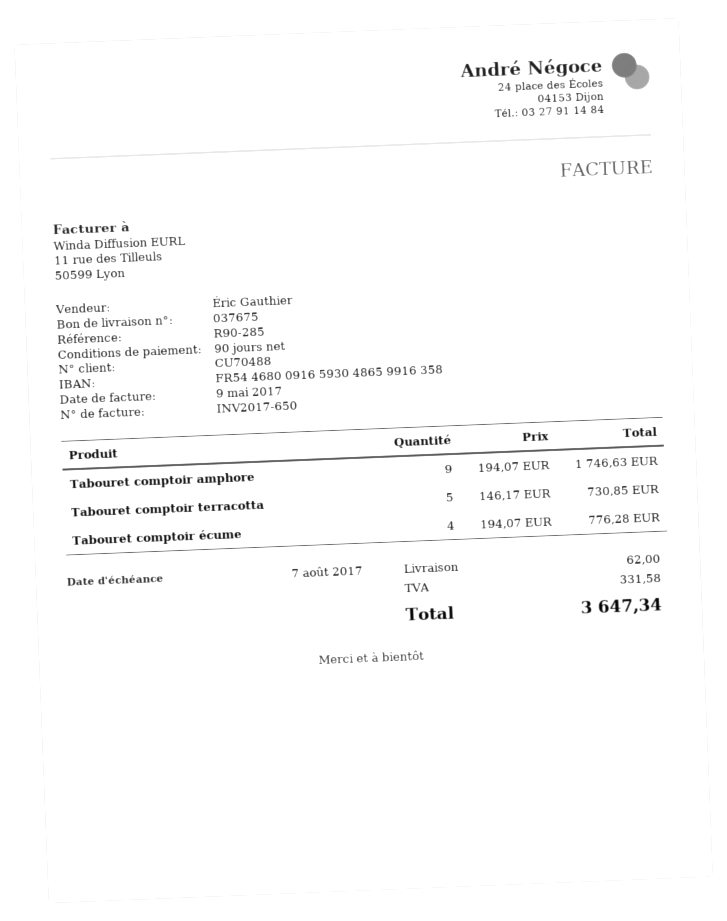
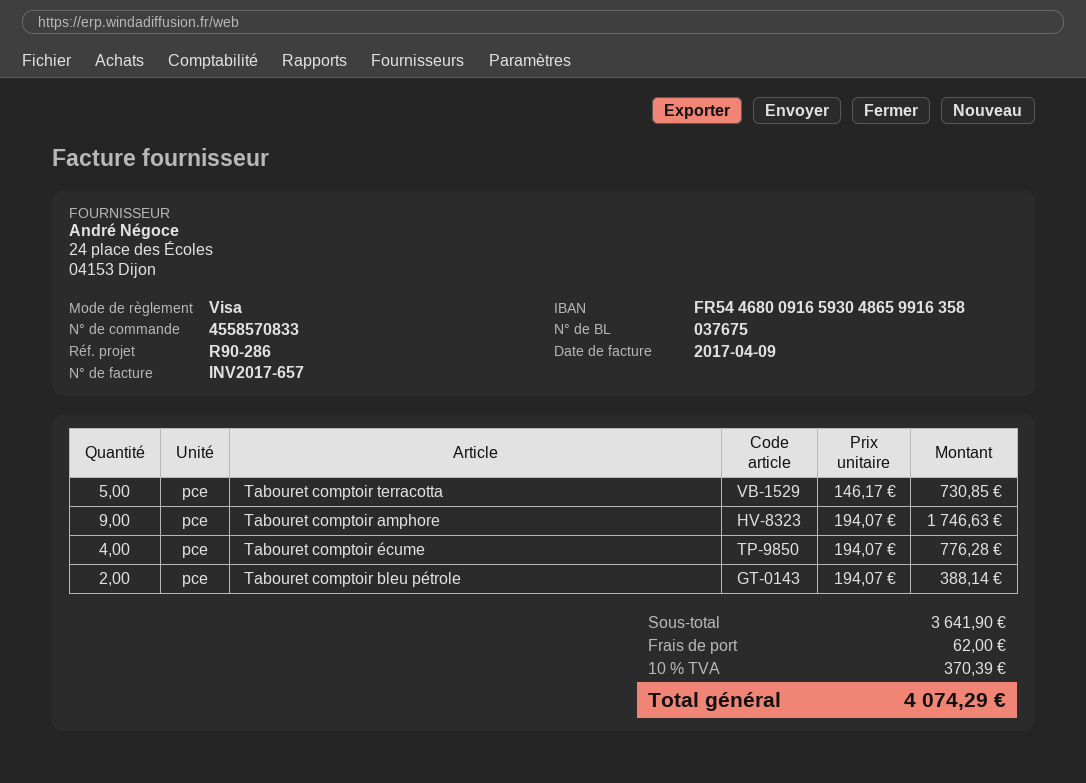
invoice number: INV2017-650 -> INV2017-657
invoice date: 2017-05-09 -> 2017-04-09
reference: R90-285 -> R90-286
Tabouret comptoir bleu pétrole: none -> 2 x 194.07 = 388.14
tax: 331.58 -> 370.39
total: 3647.34 -> 4074.29

